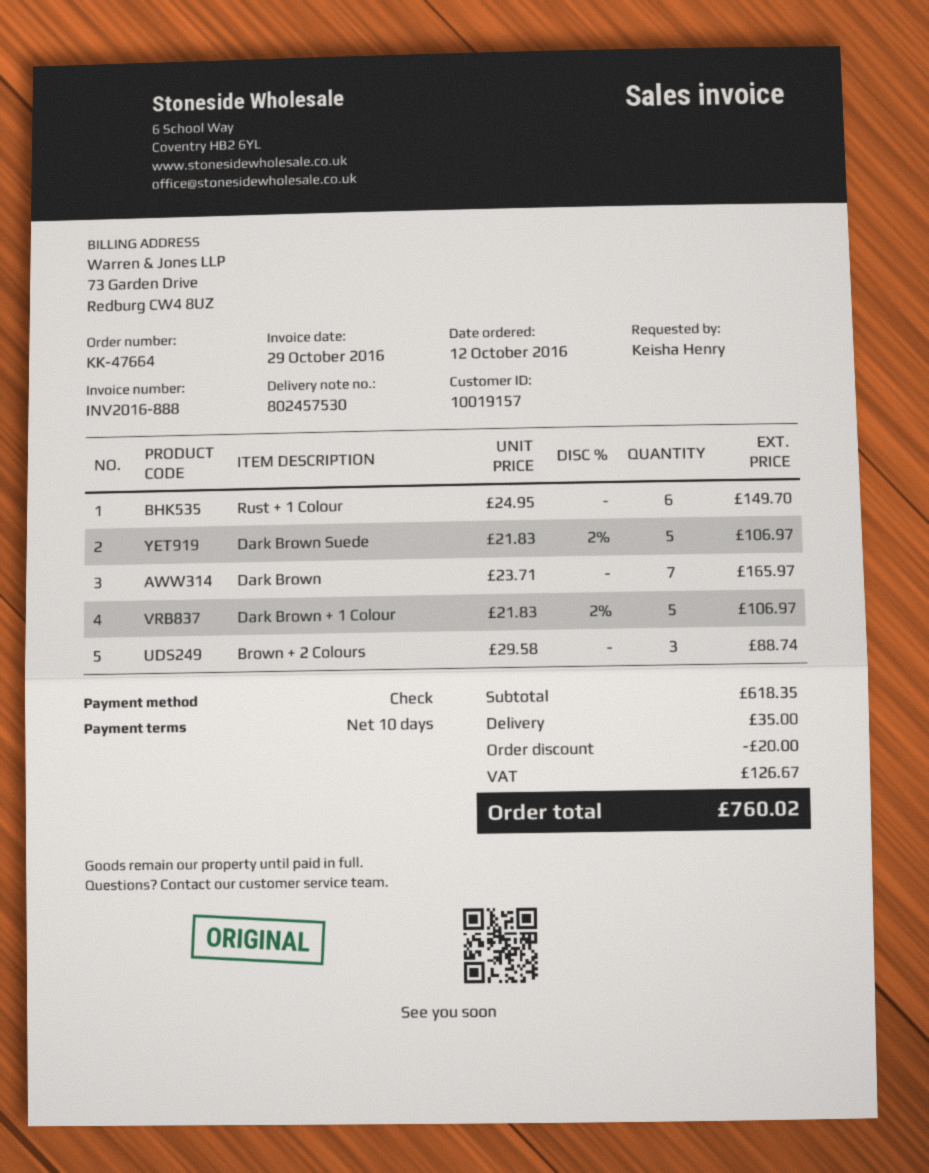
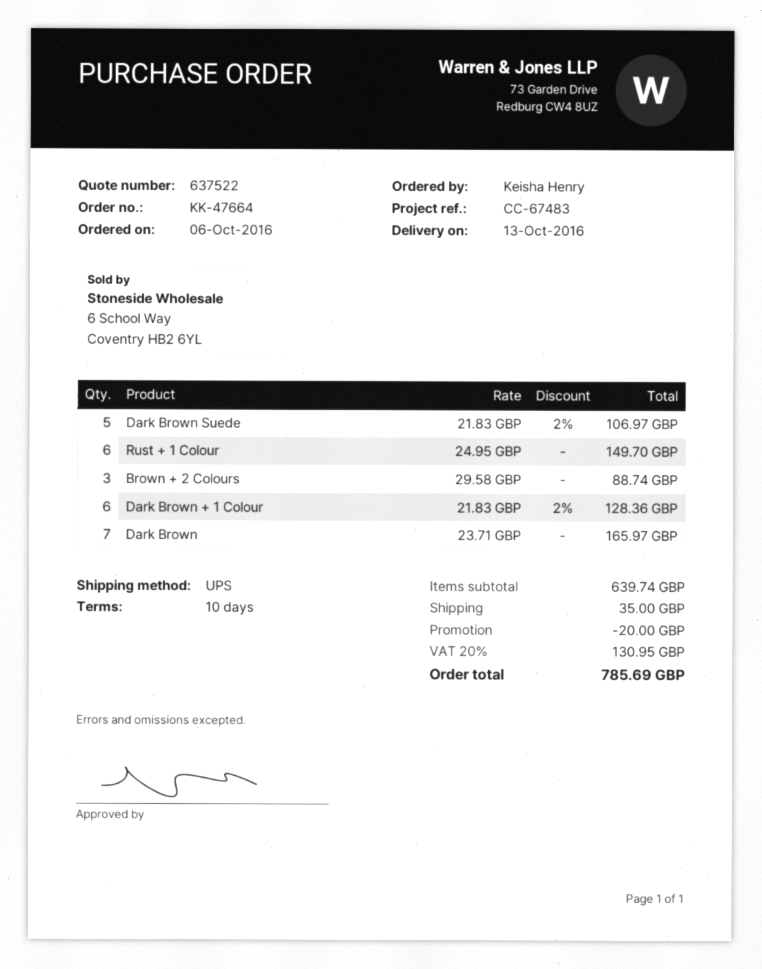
order date: 2016-10-12 -> 2016-10-06
Dark Brown + 1 Colour: 5 x 21.83 - 2% = 106.97 -> 6 x 21.83 - 2% = 128.36
subtotal: 618.35 -> 639.74
tax: 126.67 -> 130.95
total: 760.02 -> 785.69

